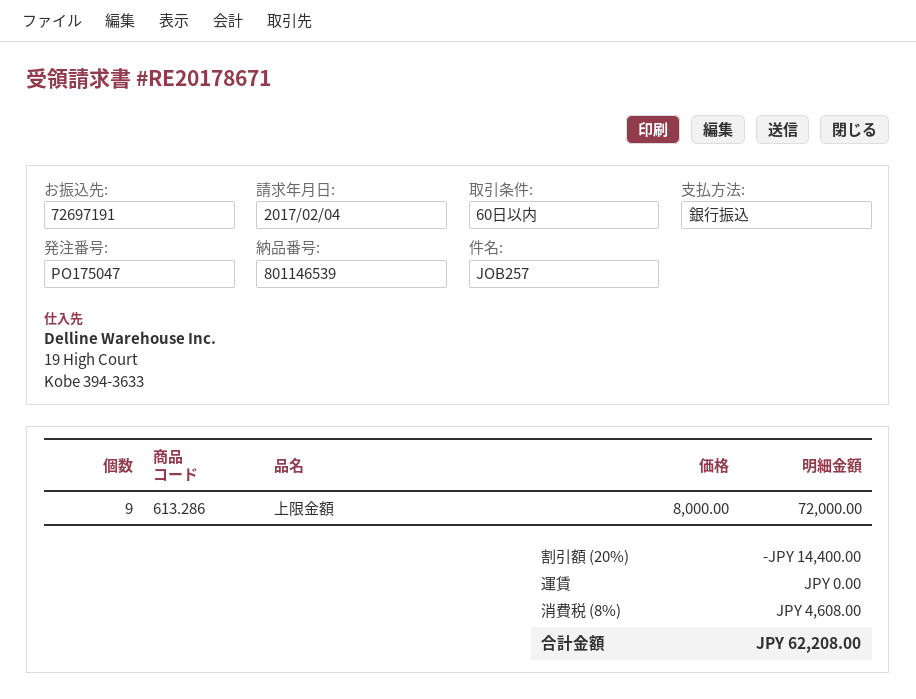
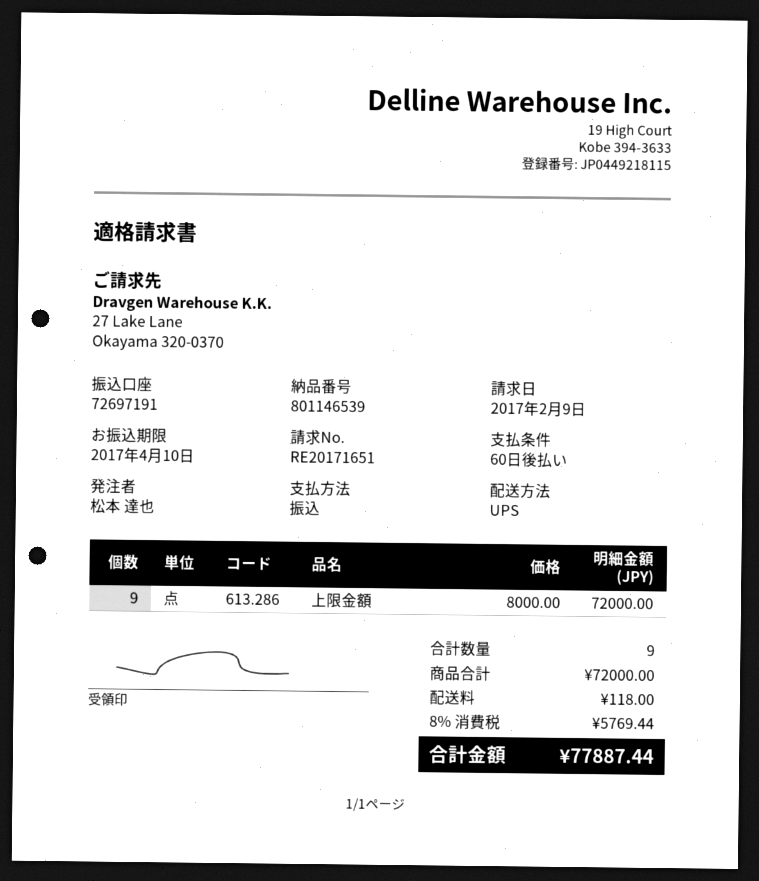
invoice number: RE20178671 -> RE20171651
invoice date: 2017-02-04 -> 2017-02-09
discount: 20% = 14400.00 -> none
shipping: 0.00 -> 118.00
tax: 8% = 4608.00 -> 8% = 5769.44
total: 62208.00 -> 77887.44

